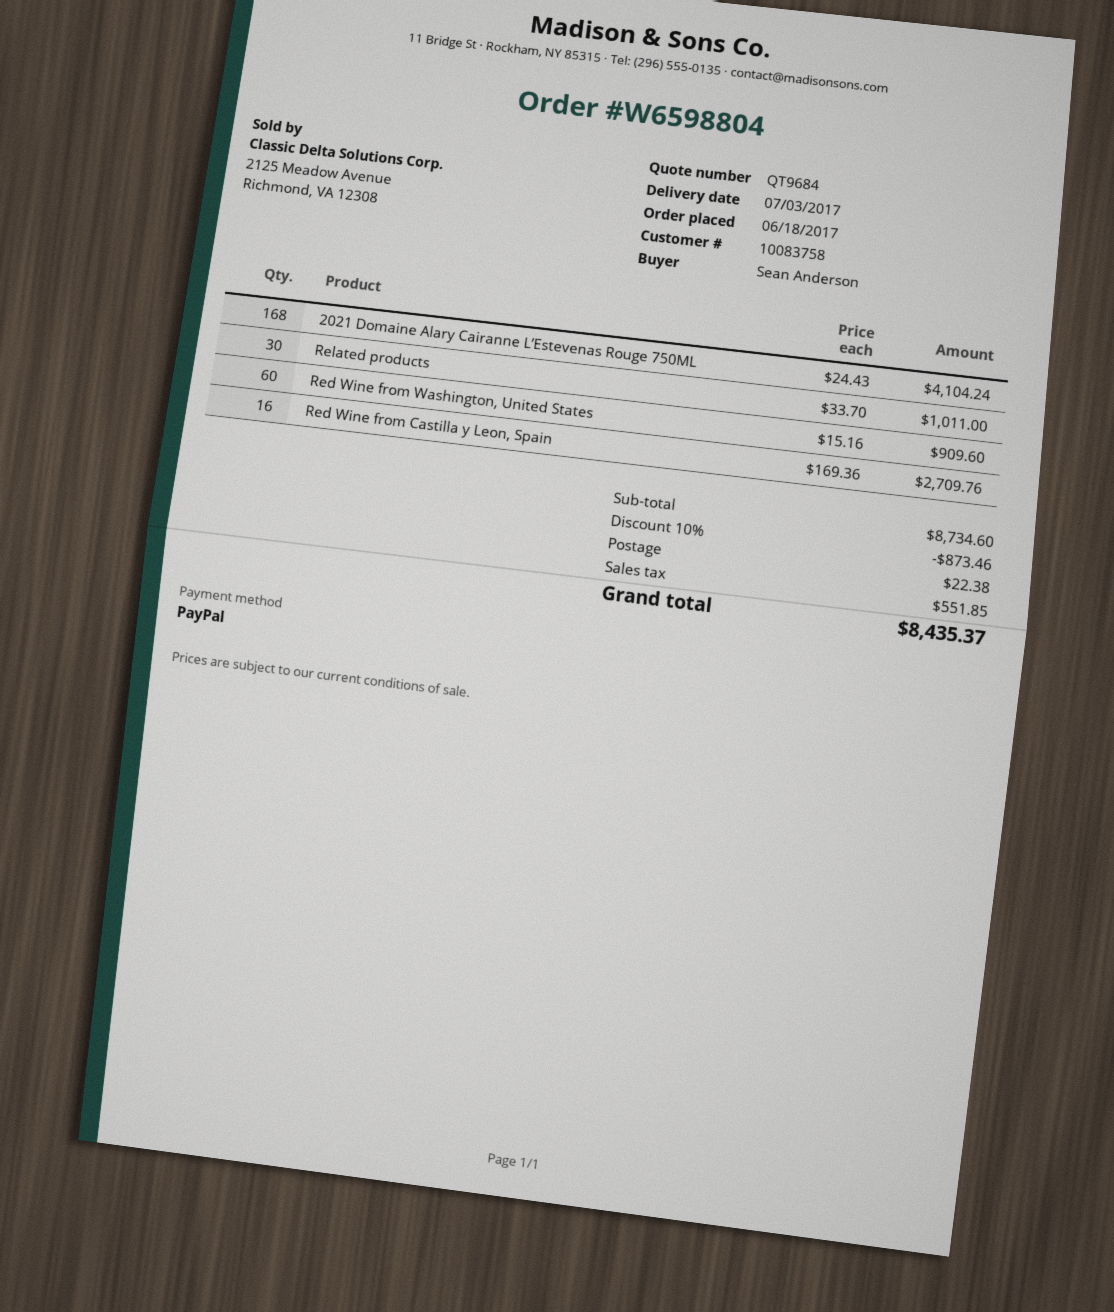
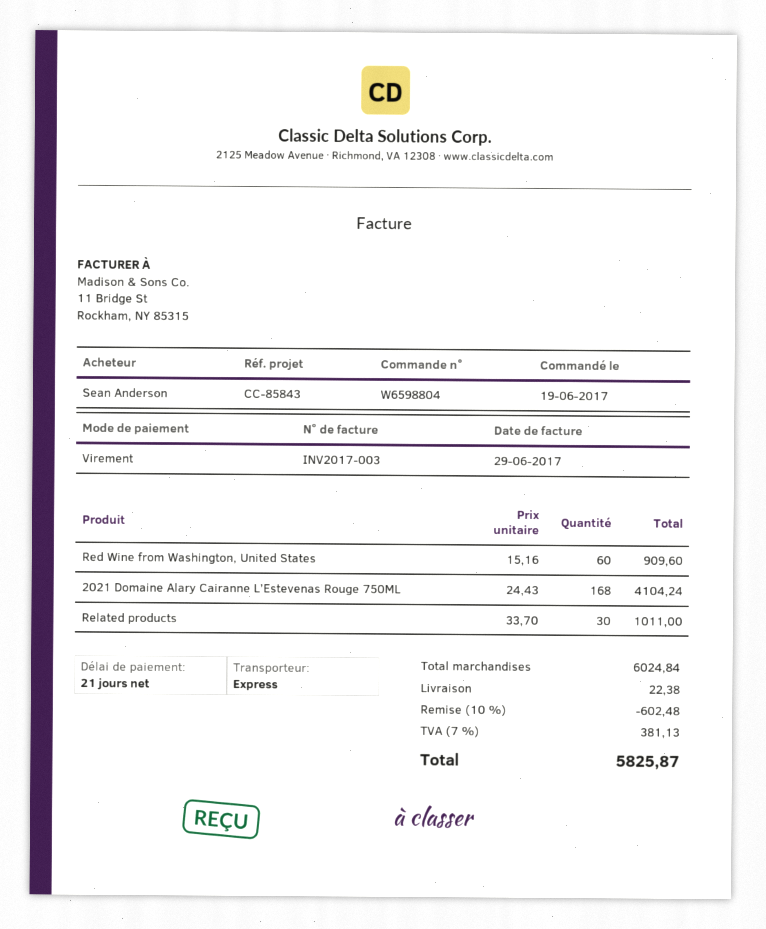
order date: 2017-06-18 -> 2017-06-19
payment method: PayPal -> bank transfer
Red Wine from Castilla y Leon, Spain: 16 x 169.36 = 2709.76 -> none
subtotal: 8734.60 -> 6024.84
discount: 10% = 873.46 -> 10% = 602.48
tax: 551.85 -> 381.13
total: 8435.37 -> 5825.87

